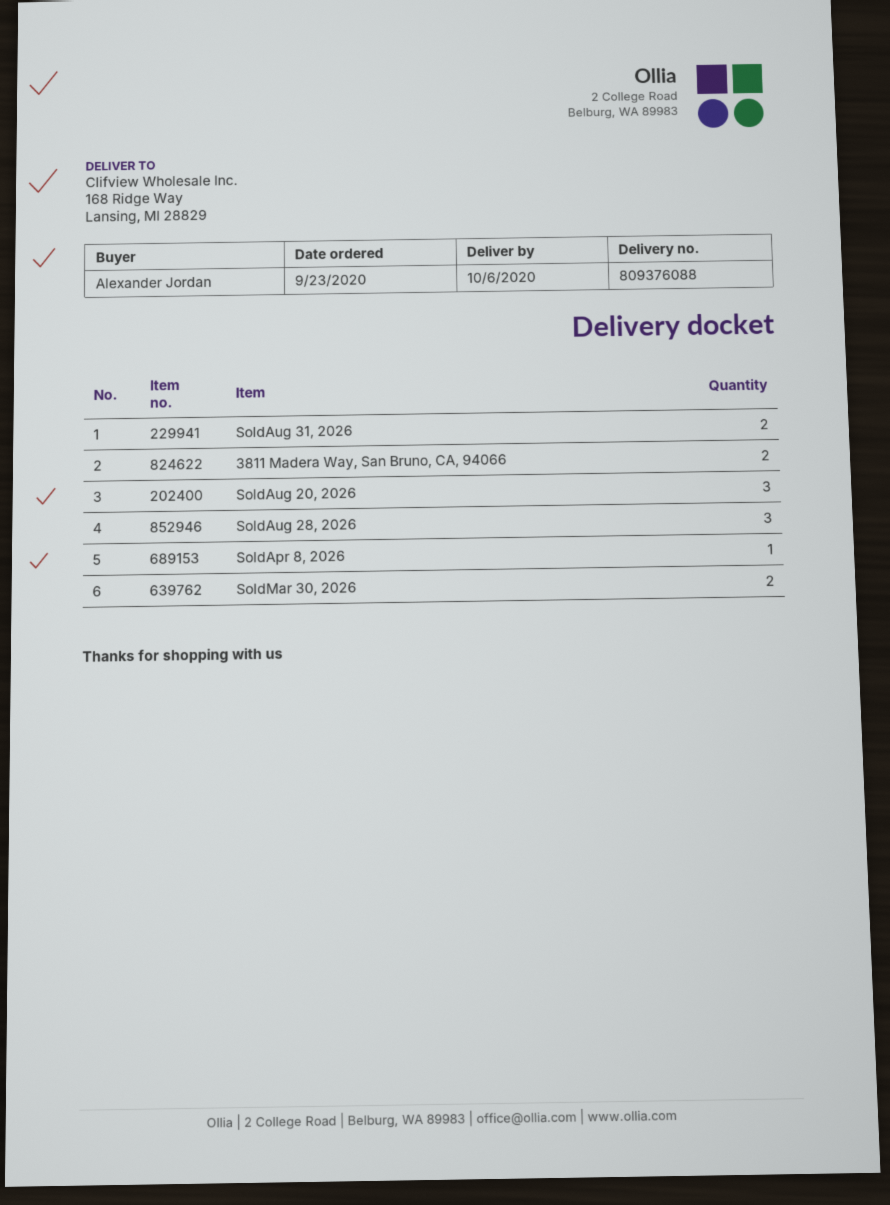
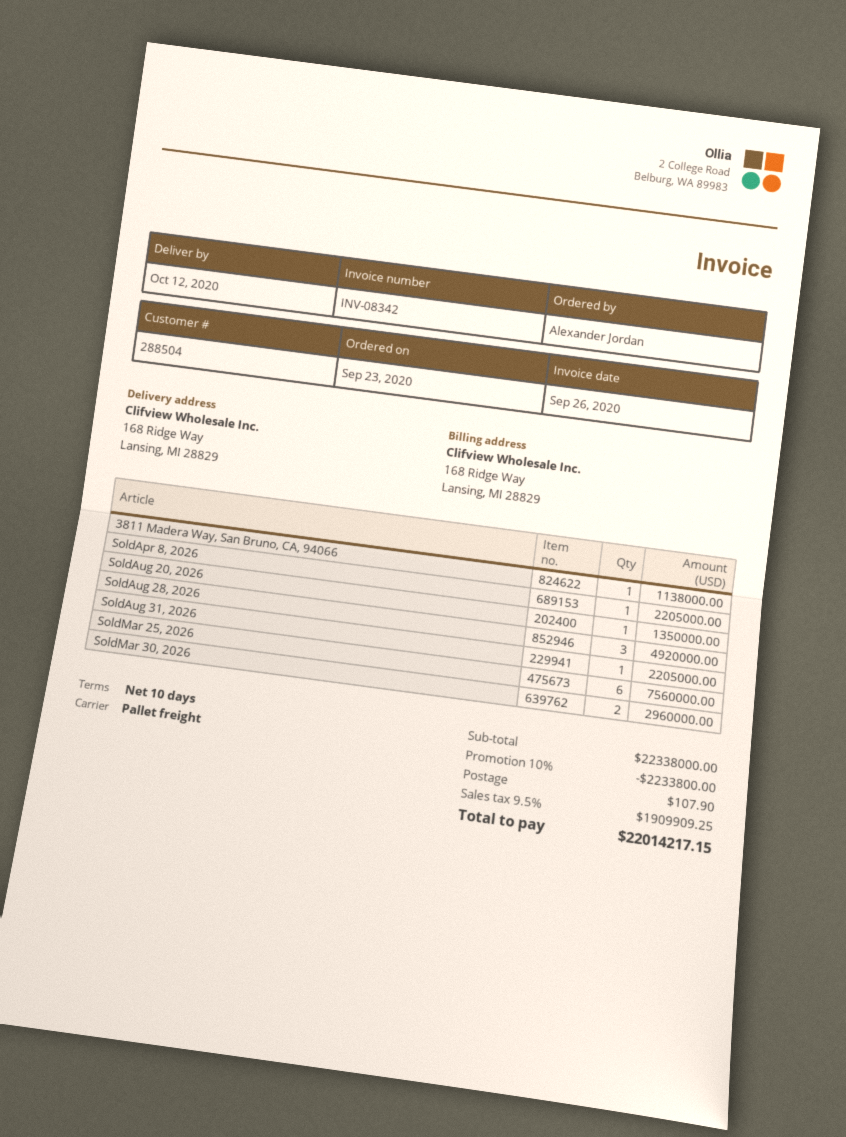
delivery date: 2020-10-06 -> 2020-10-12
SoldAug 31, 2026: 2 -> 1
3811 Madera Way, San Bruno, CA, 94066: 2 -> 1
SoldAug 20, 2026: 3 -> 1
SoldMar 25, 2026: none -> 6

